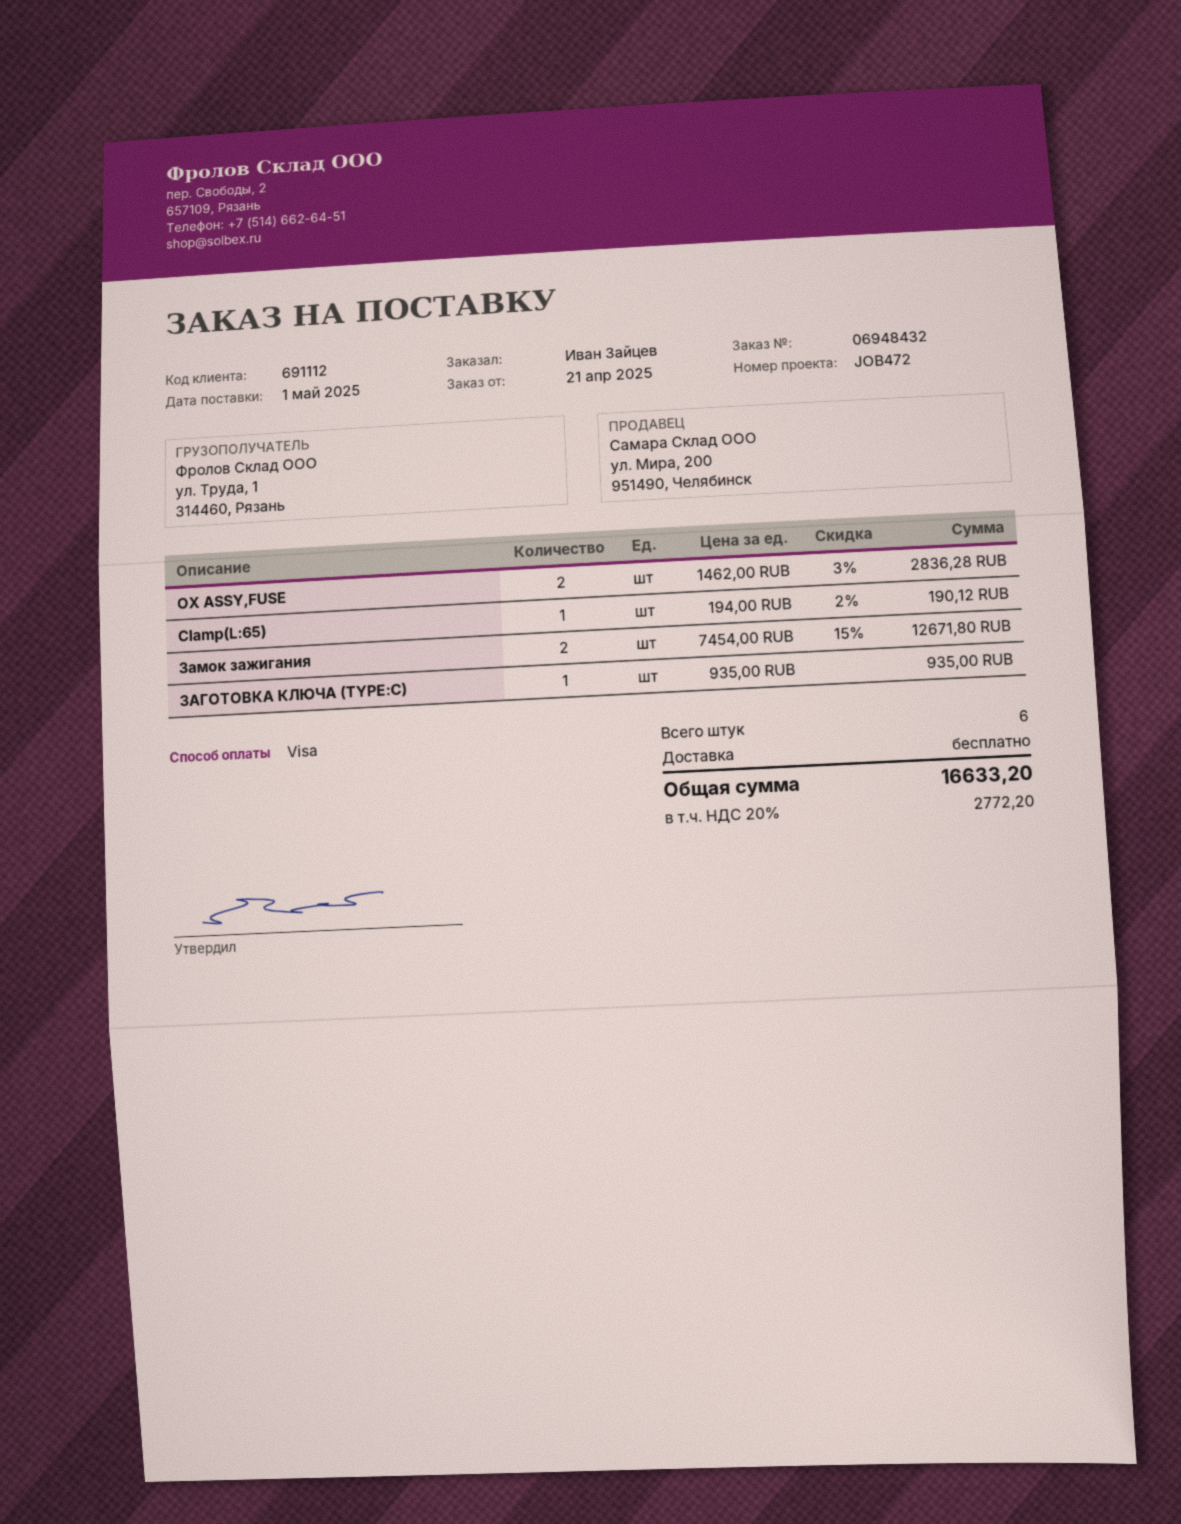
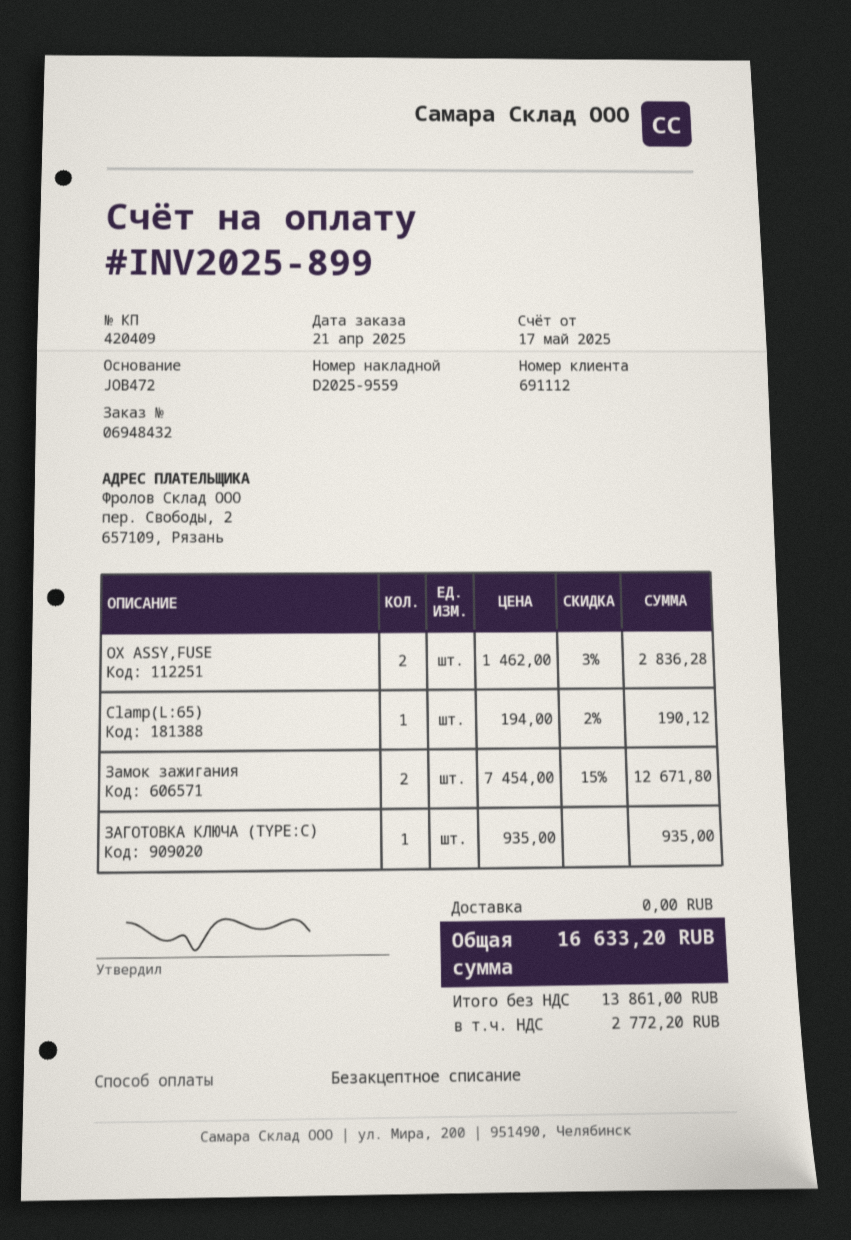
payment method: Visa -> direct debit

